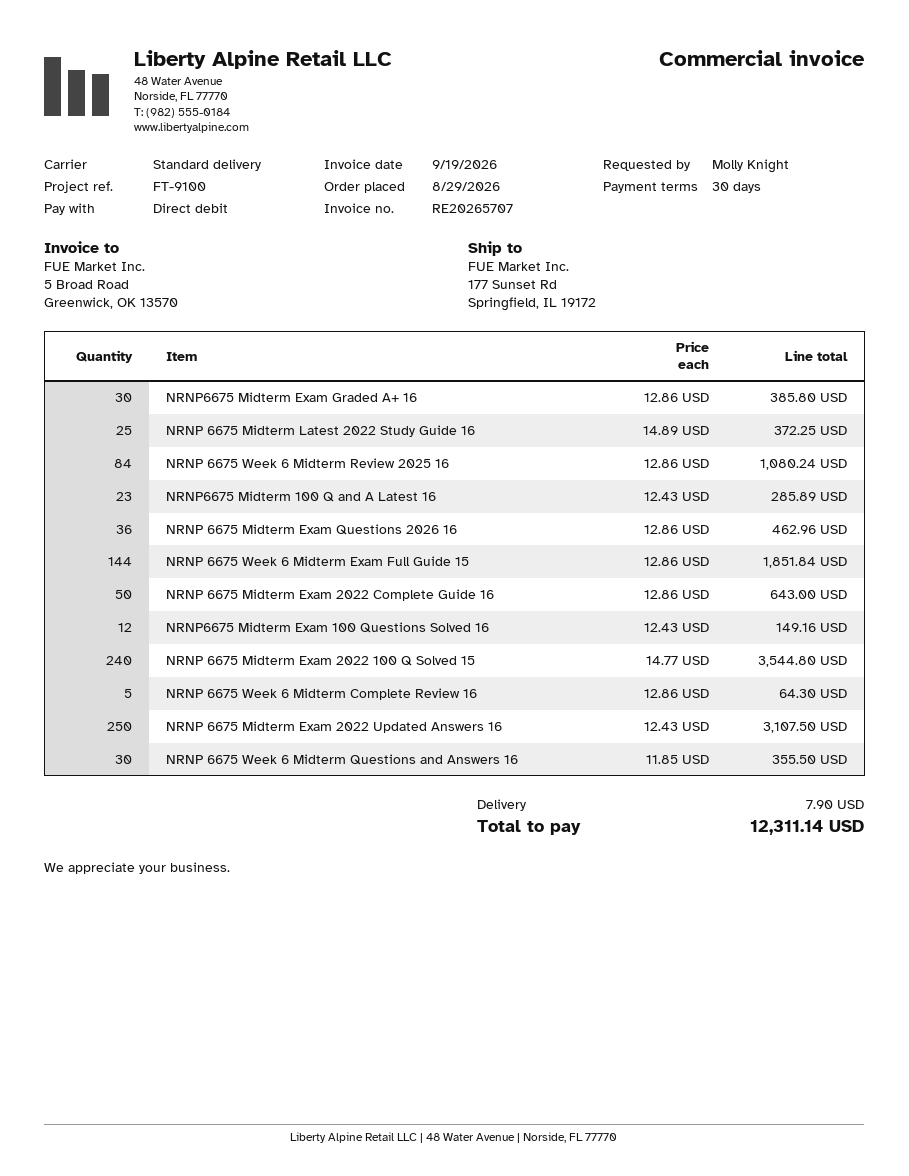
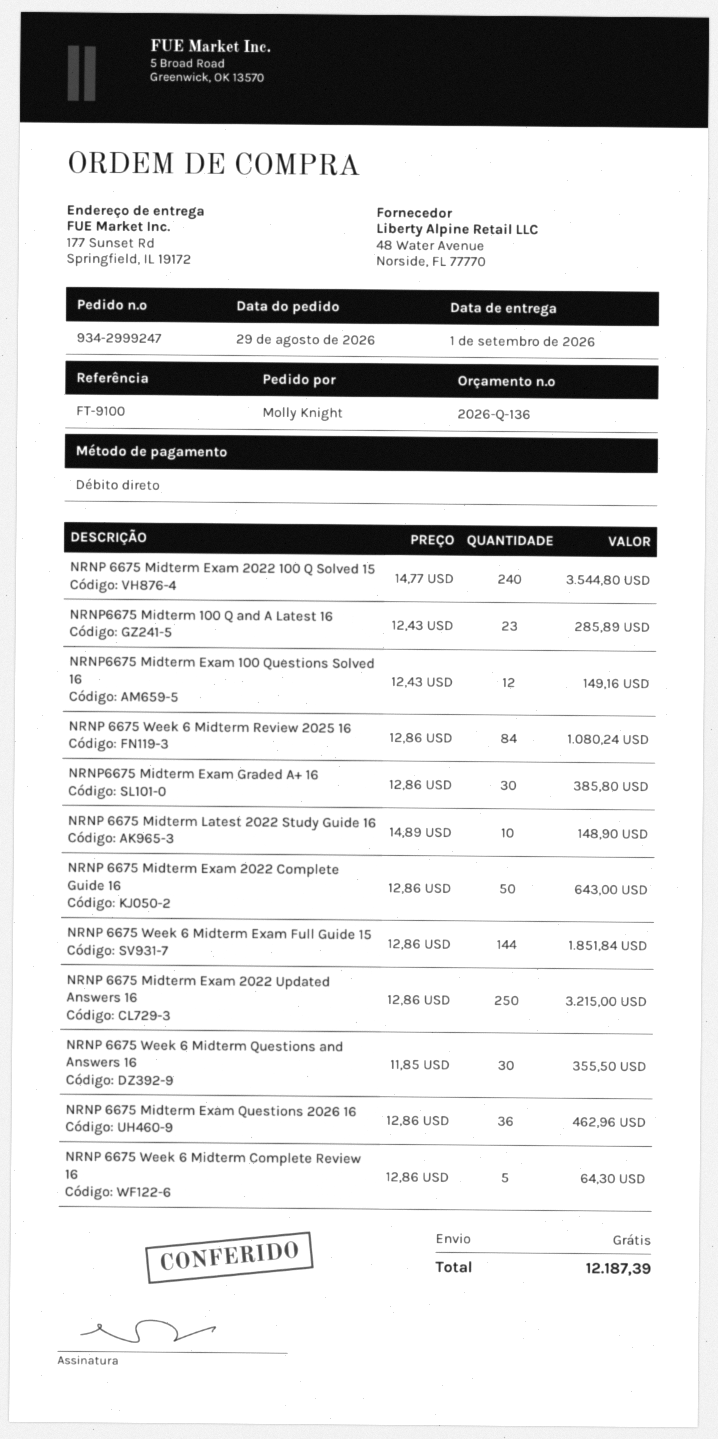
NRNP 6675 Midterm Latest 2022 Study Guide 16: 25 x 14.89 = 372.25 -> 10 x 14.89 = 148.90
NRNP 6675 Midterm Exam 2022 Updated Answers 16: 250 x 12.43 = 3107.50 -> 250 x 12.86 = 3215.00
shipping: 7.90 -> 0.00
total: 12311.14 -> 12187.39

